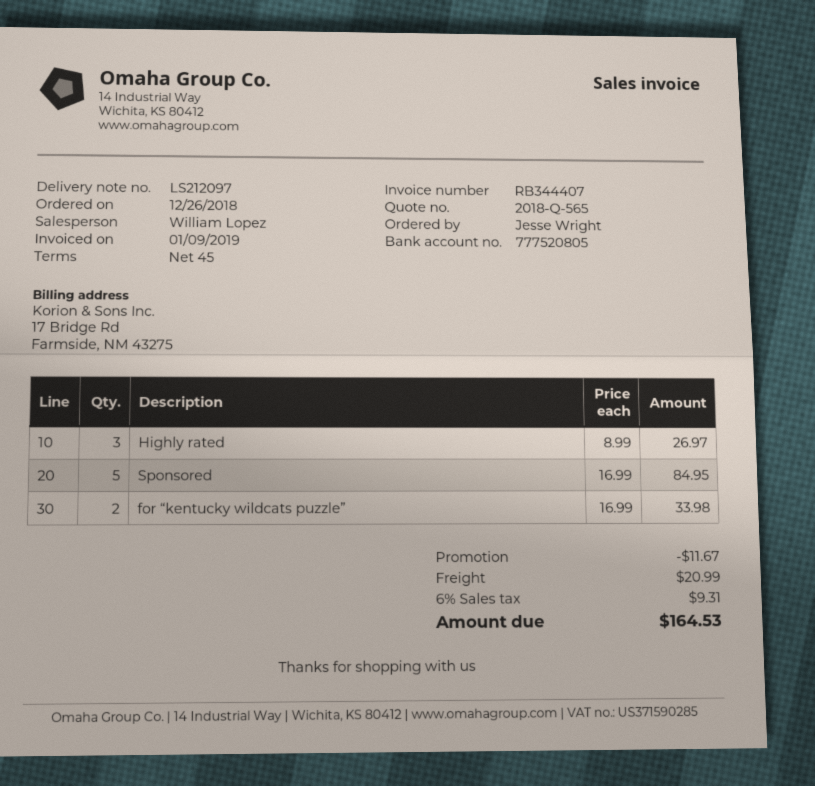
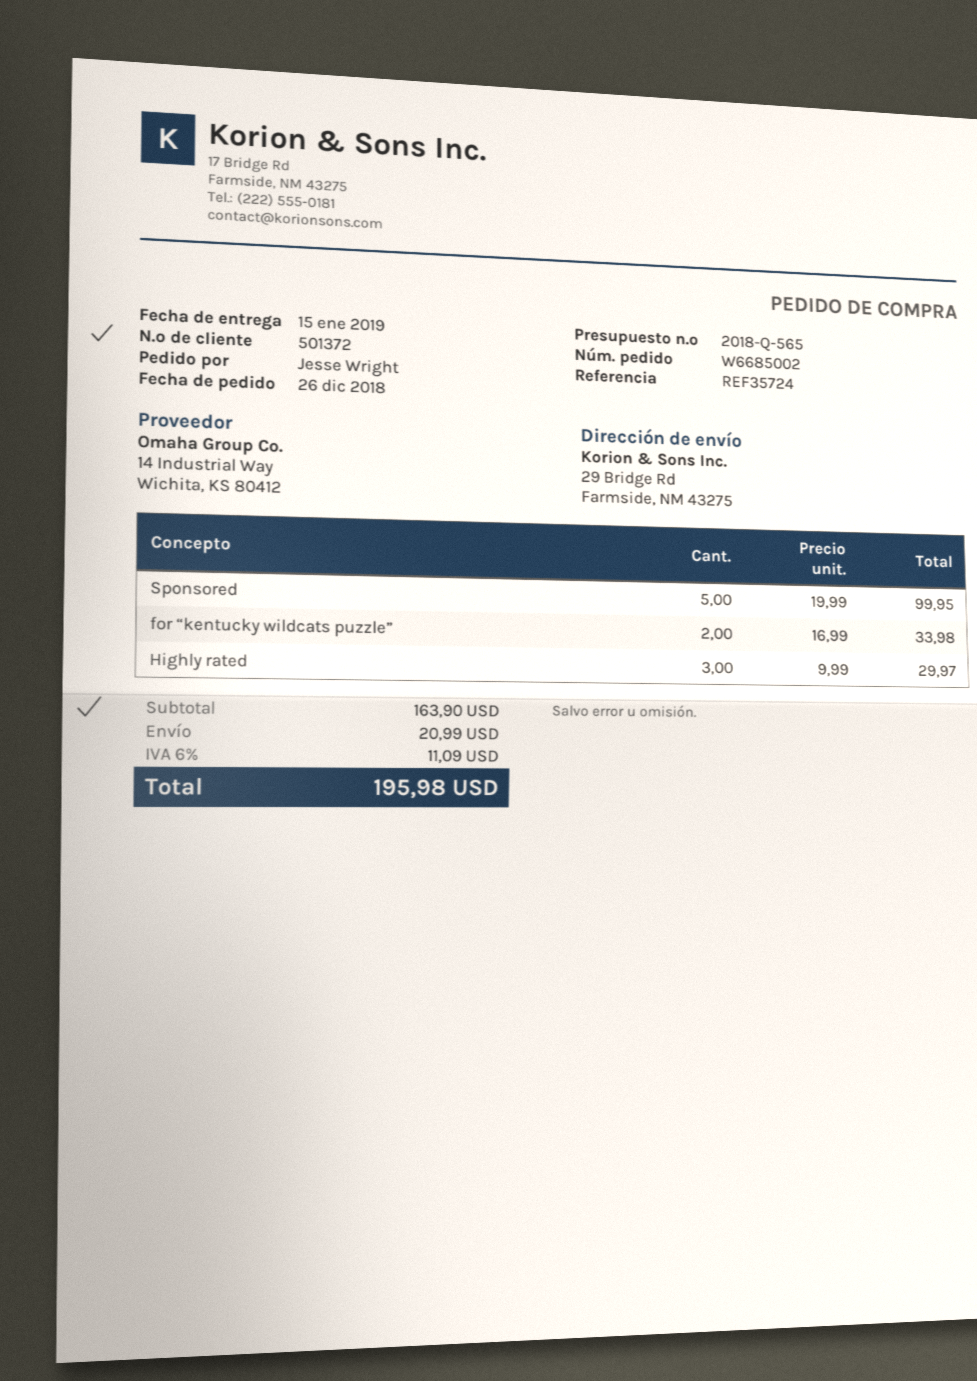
Highly rated: 3 x 8.99 = 26.97 -> 3 x 9.99 = 29.97
Sponsored: 5 x 16.99 = 84.95 -> 5 x 19.99 = 99.95
discount: 11.67 -> none
tax: 6% = 9.31 -> 6% = 11.09
total: 164.53 -> 195.98

